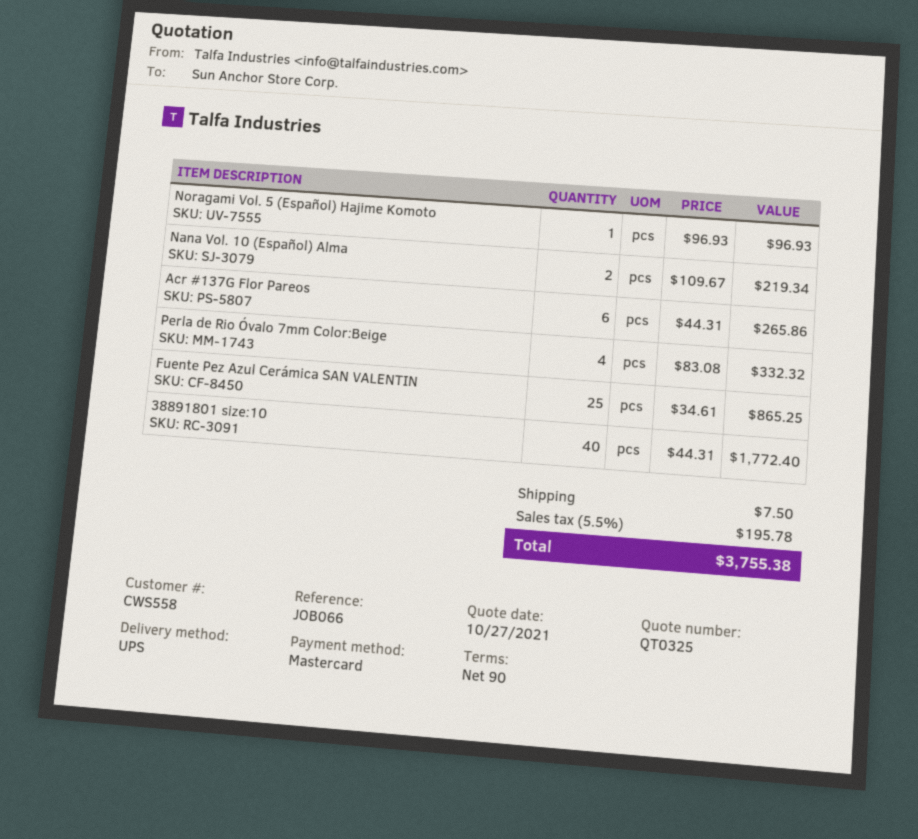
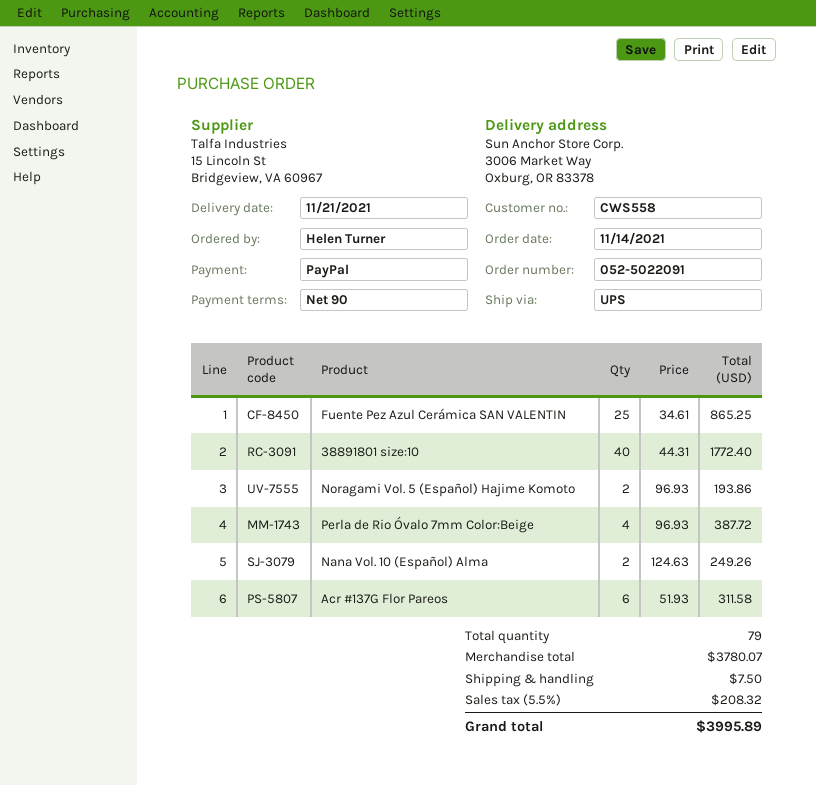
payment method: Mastercard -> PayPal
Noragami Vol. 5 (Español) Hajime Komoto: 1 x 96.93 = 96.93 -> 2 x 96.93 = 193.86
Nana Vol. 10 (Español) Alma: 2 x 109.67 = 219.34 -> 2 x 124.63 = 249.26
Acr #137G Flor Pareos: 6 x 44.31 = 265.86 -> 6 x 51.93 = 311.58
Perla de Rio Óvalo 7mm Color:Beige: 4 x 83.08 = 332.32 -> 4 x 96.93 = 387.72
tax: 5.5% = 195.78 -> 5.5% = 208.32
total: 3755.38 -> 3995.89

